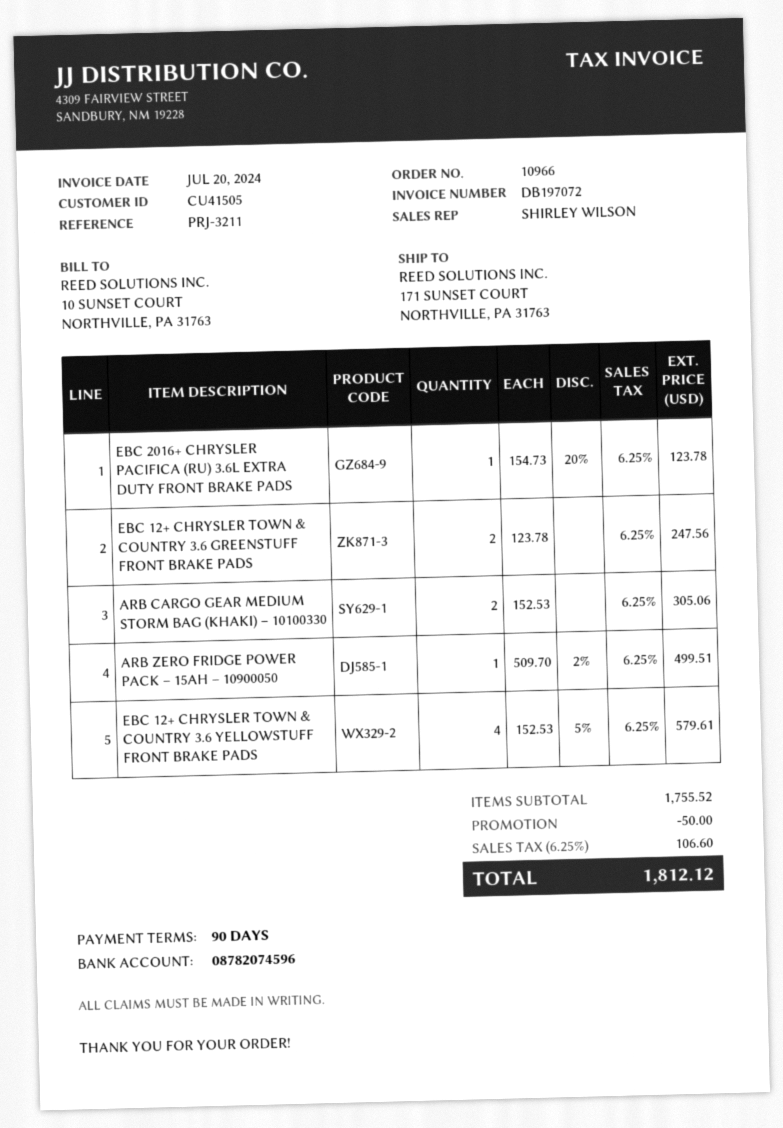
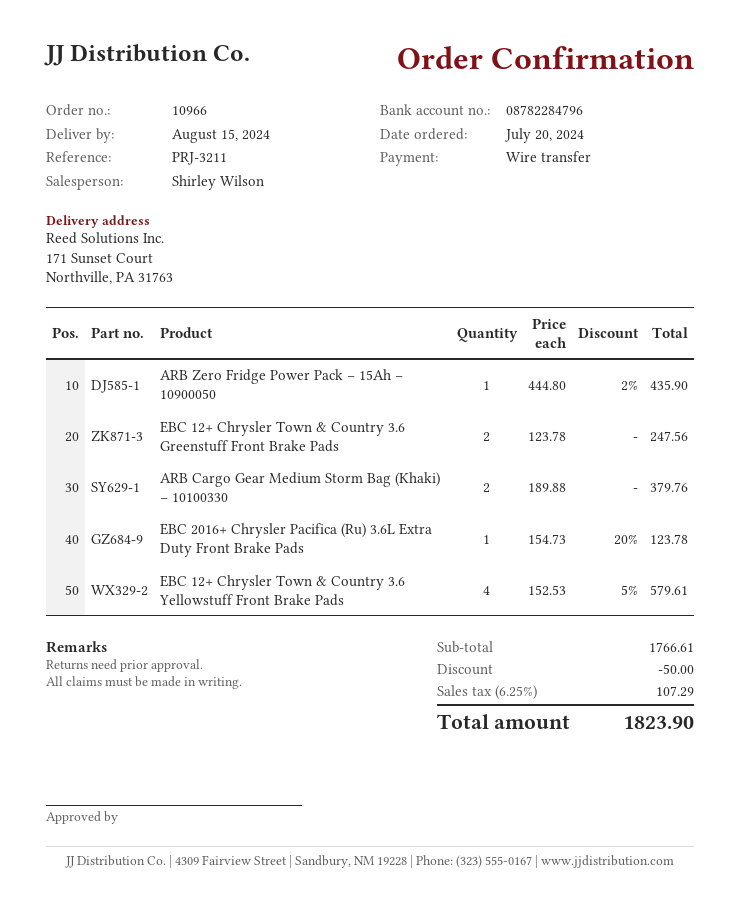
bank account: 08782074596 -> 08782284796
ARB CARGO GEAR MEDIUM STORM BAG (KHAKI) – 10100330: 2 x 152.53 = 305.06 -> 2 x 189.88 = 379.76
ARB ZERO FRIDGE POWER PACK – 15AH – 10900050: 1 x 509.70 - 2% = 499.51 -> 1 x 444.80 - 2% = 435.90
subtotal: 1755.52 -> 1766.61
tax: 6.25% = 106.60 -> 6.25% = 107.29
total: 1812.12 -> 1823.90

